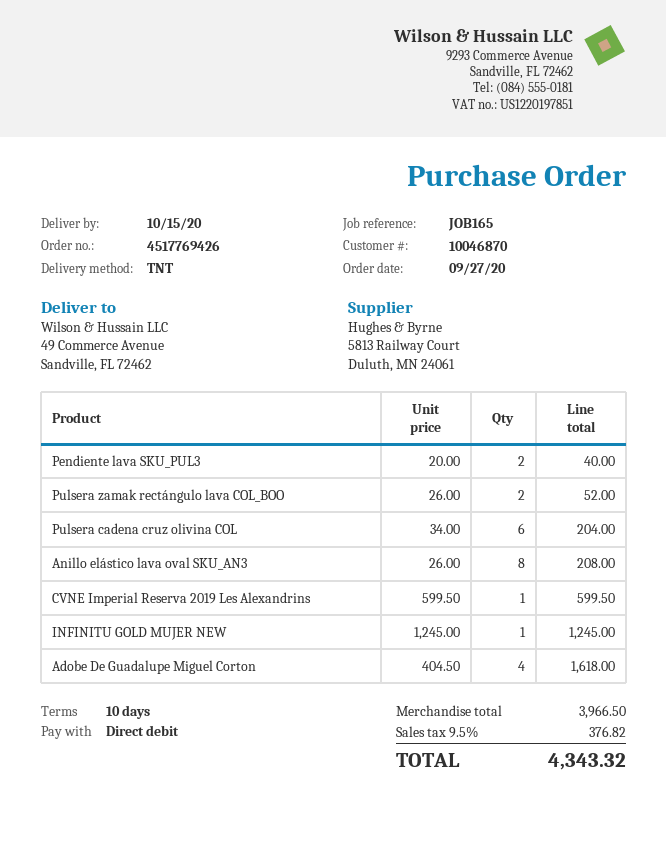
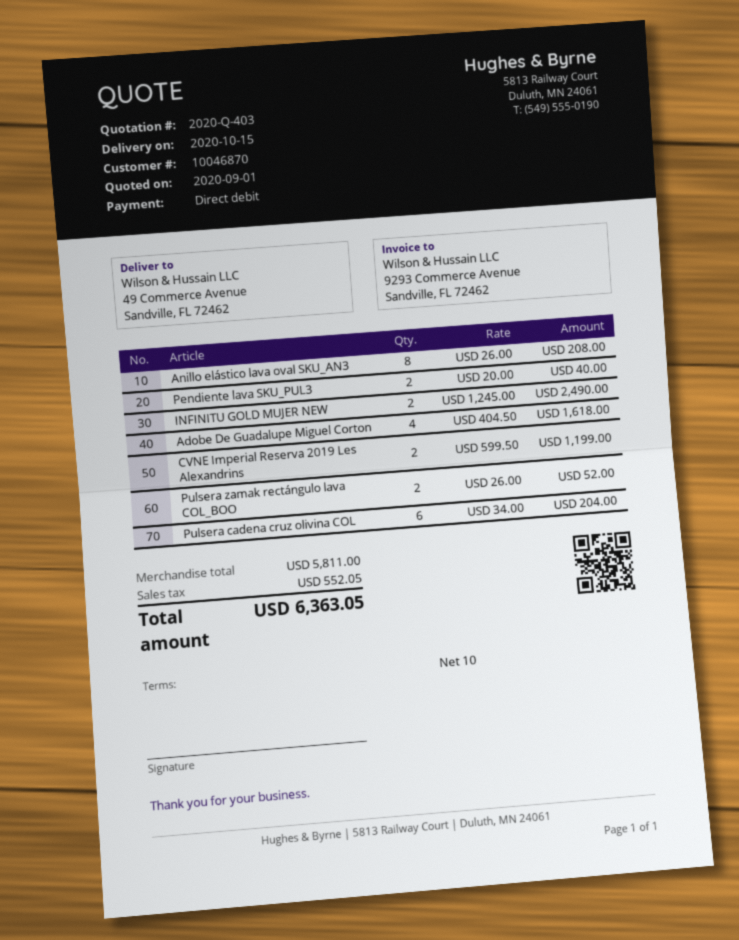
CVNE Imperial Reserva 2019 Les Alexandrins: 1 x 599.50 = 599.50 -> 2 x 599.50 = 1199.00
INFINITU GOLD MUJER NEW: 1 x 1245.00 = 1245.00 -> 2 x 1245.00 = 2490.00
subtotal: 3966.50 -> 5811.00
tax: 376.82 -> 552.05
total: 4343.32 -> 6363.05

